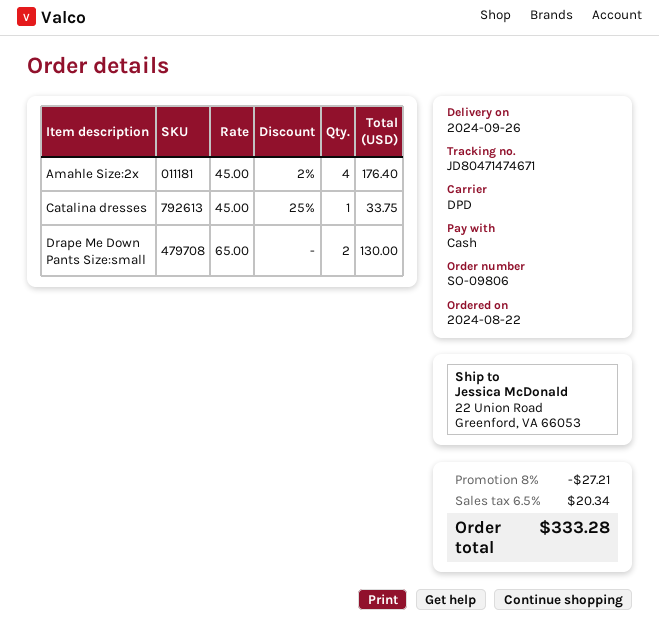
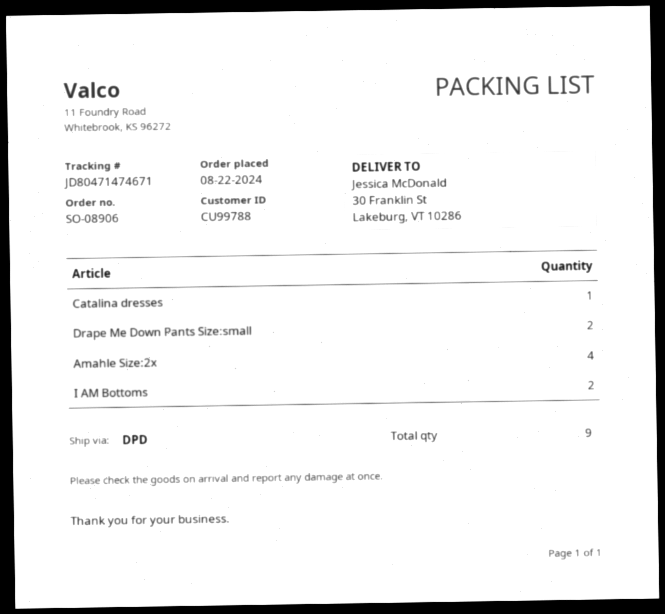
order number: SO-09806 -> SO-08906
ship to: 22 Union Road, Greenford, VA 66053 -> 30 Franklin St, Lakeburg, VT 10286
I AM Bottoms: none -> 2

